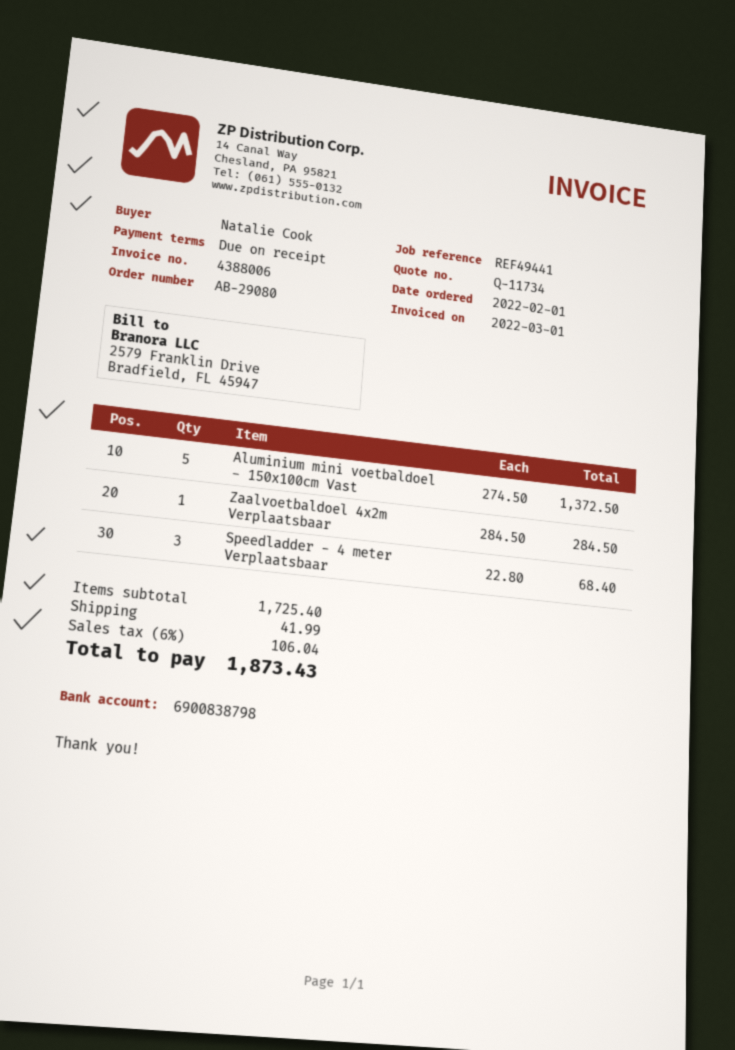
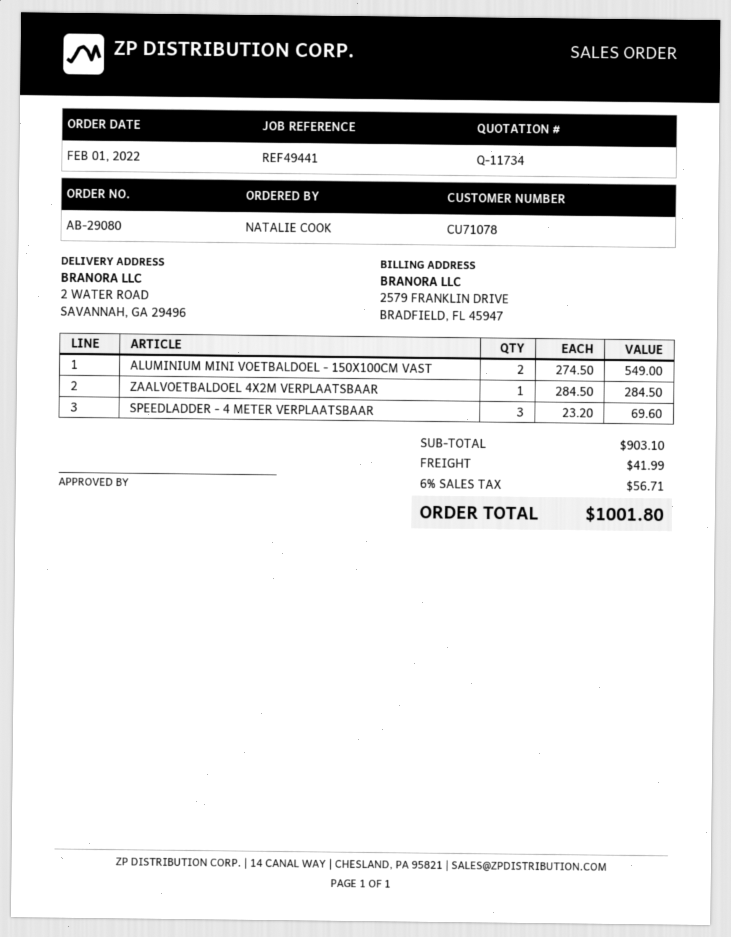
Aluminium mini voetbaldoel - 150x100cm Vast: 5 x 274.50 = 1372.50 -> 2 x 274.50 = 549.00
Speedladder - 4 meter Verplaatsbaar: 3 x 22.80 = 68.40 -> 3 x 23.20 = 69.60
subtotal: 1725.40 -> 903.10
tax: 6% = 106.04 -> 6% = 56.71
total: 1873.43 -> 1001.80

